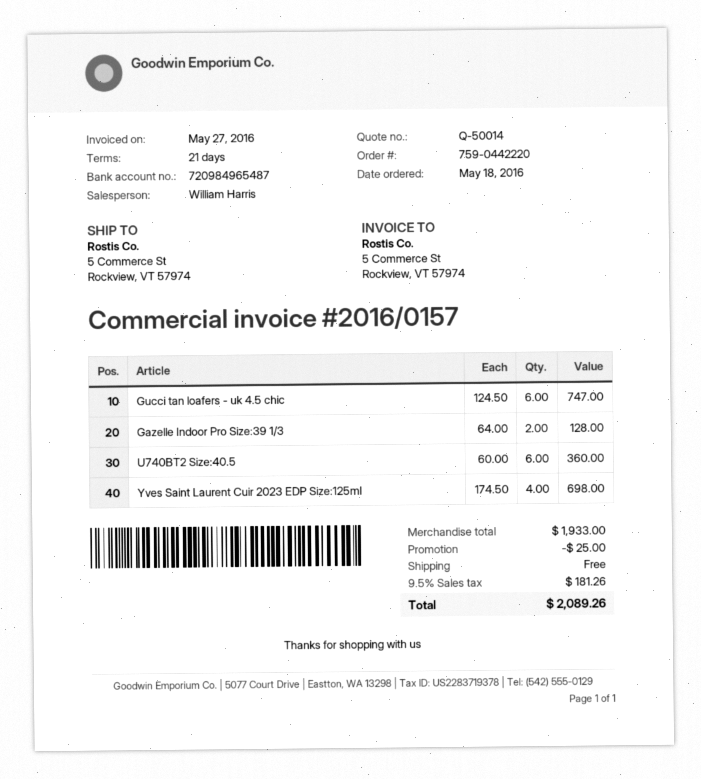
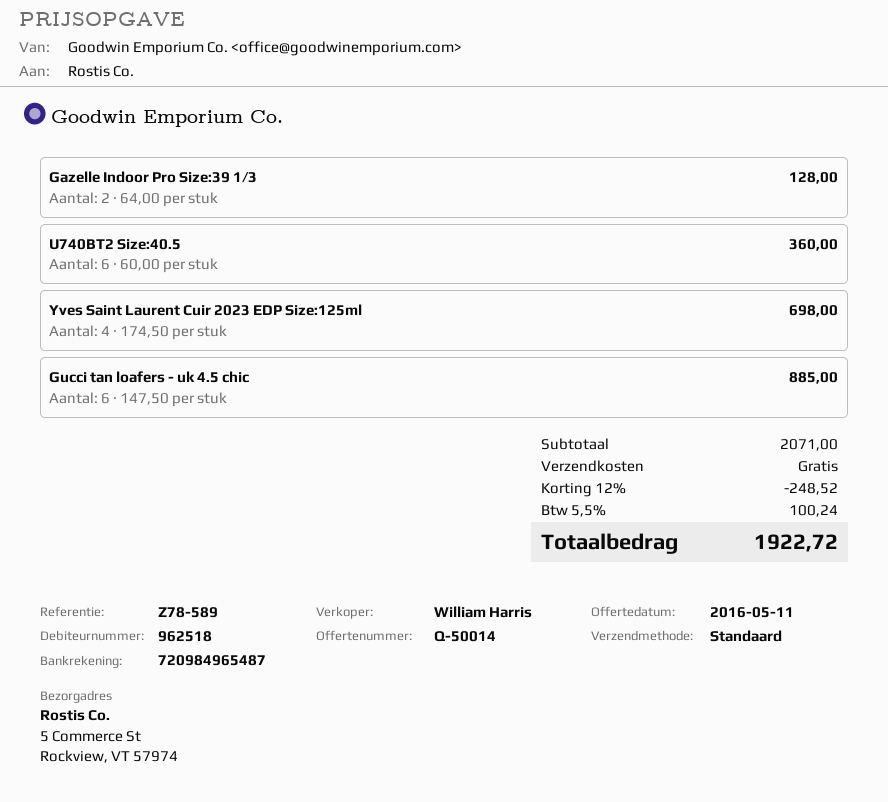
Gucci tan loafers - uk 4.5 chic: 6 x 124.50 = 747.00 -> 6 x 147.50 = 885.00
subtotal: 1933.00 -> 2071.00
discount: 25.00 -> 248.52
tax: 9.5% = 181.26 -> 5.5% = 100.24
total: 2089.26 -> 1922.72

